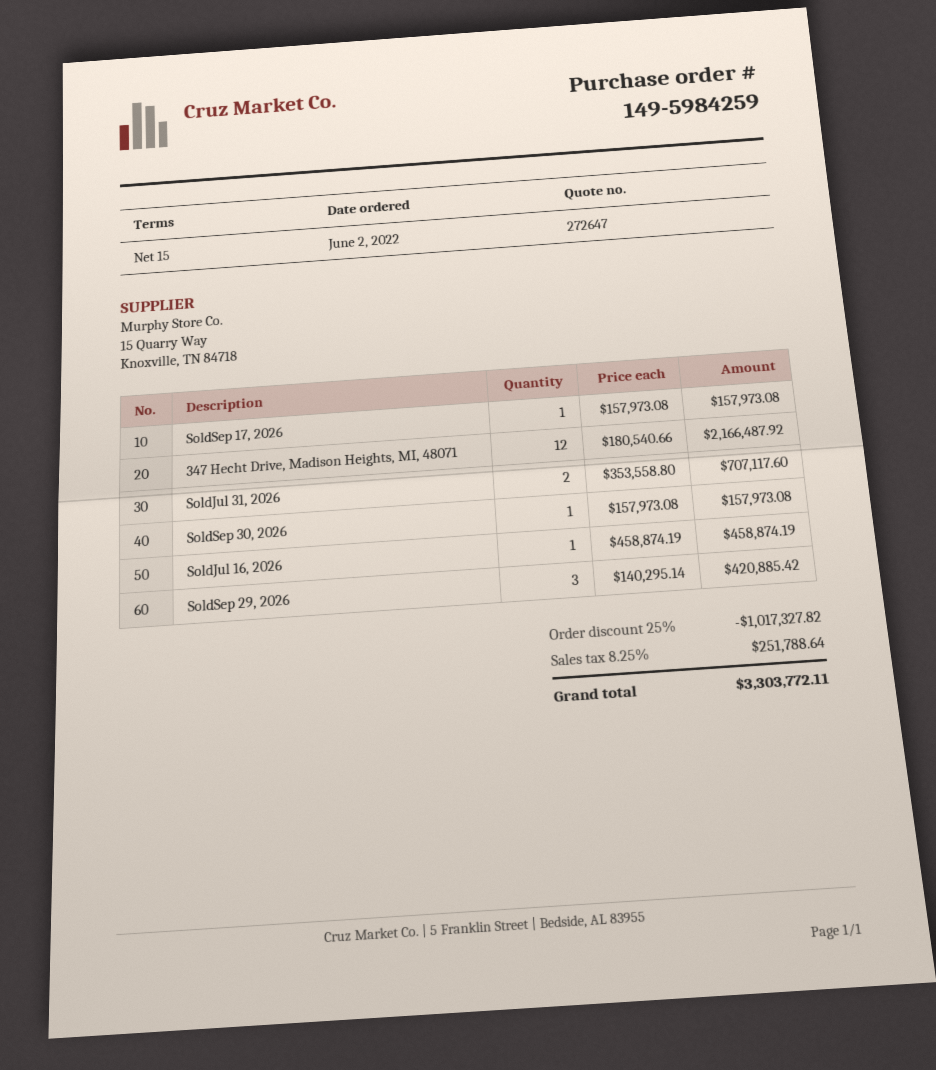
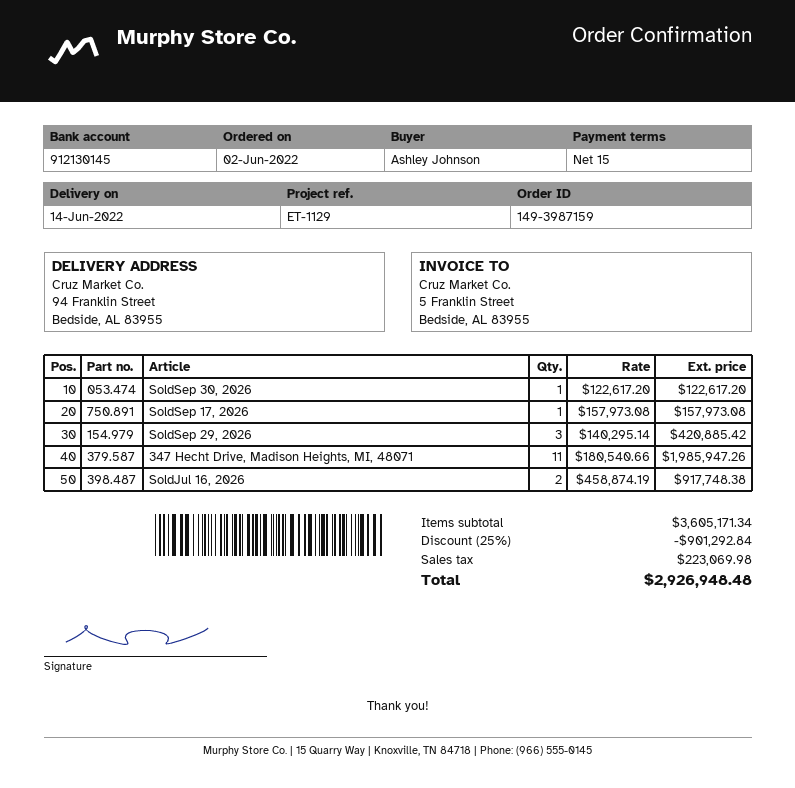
order number: 149-5984259 -> 149-3987159
347 Hecht Drive, Madison Heights, MI, 48071: 12 x 180540.66 = 2166487.92 -> 11 x 180540.66 = 1985947.26
SoldJul 31, 2026: 2 x 353558.80 = 707117.60 -> none
SoldSep 30, 2026: 1 x 157973.08 = 157973.08 -> 1 x 122617.20 = 122617.20
SoldJul 16, 2026: 1 x 458874.19 = 458874.19 -> 2 x 458874.19 = 917748.38
discount: 25% = 1017327.82 -> 25% = 901292.84
tax: 251788.64 -> 223069.98
total: 3303772.11 -> 2926948.48

